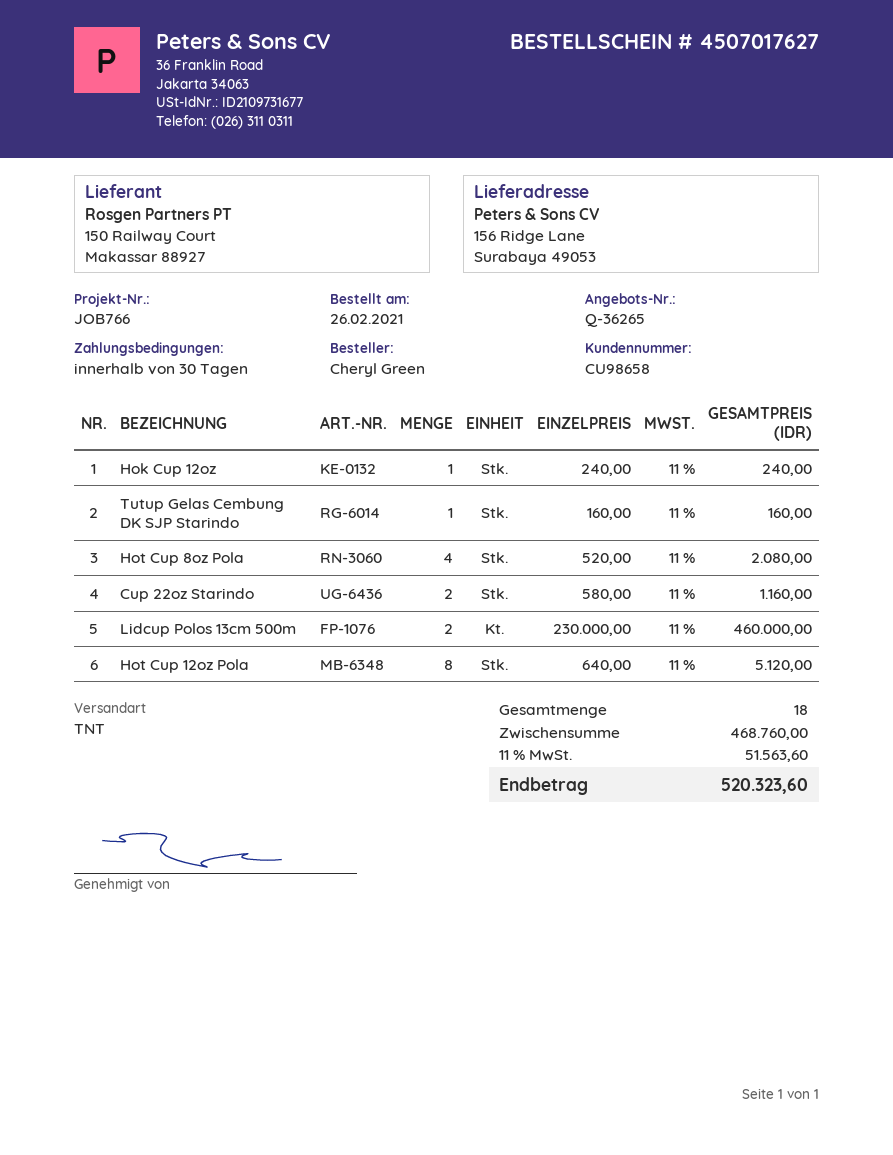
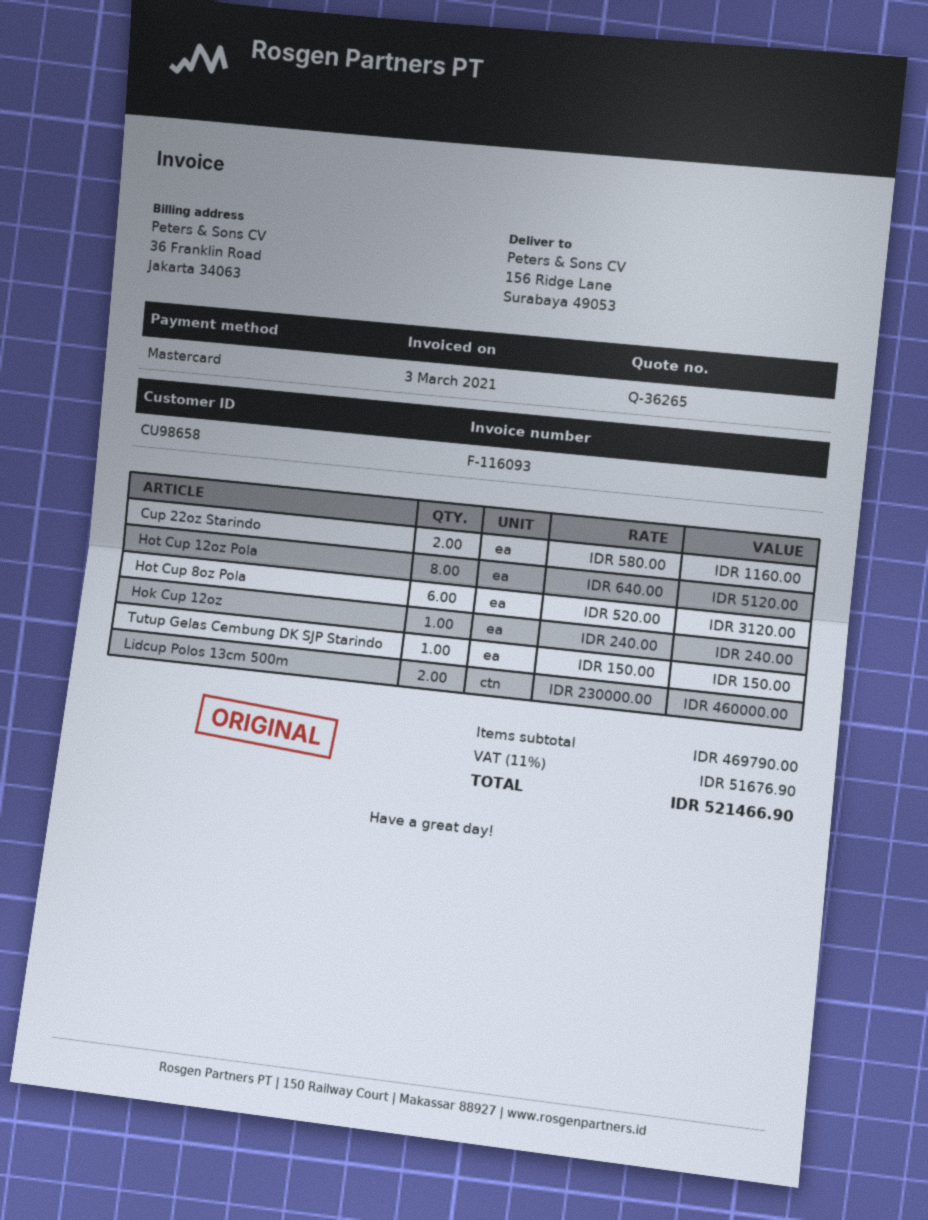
Tutup Gelas Cembung DK SJP Starindo: 1 x 160.00 = 160.00 -> 1 x 150.00 = 150.00
Hot Cup 8oz Pola: 4 x 520.00 = 2080.00 -> 6 x 520.00 = 3120.00
subtotal: 468760.00 -> 469790.00
tax: 11% = 51563.60 -> 11% = 51676.90
total: 520323.60 -> 521466.90

